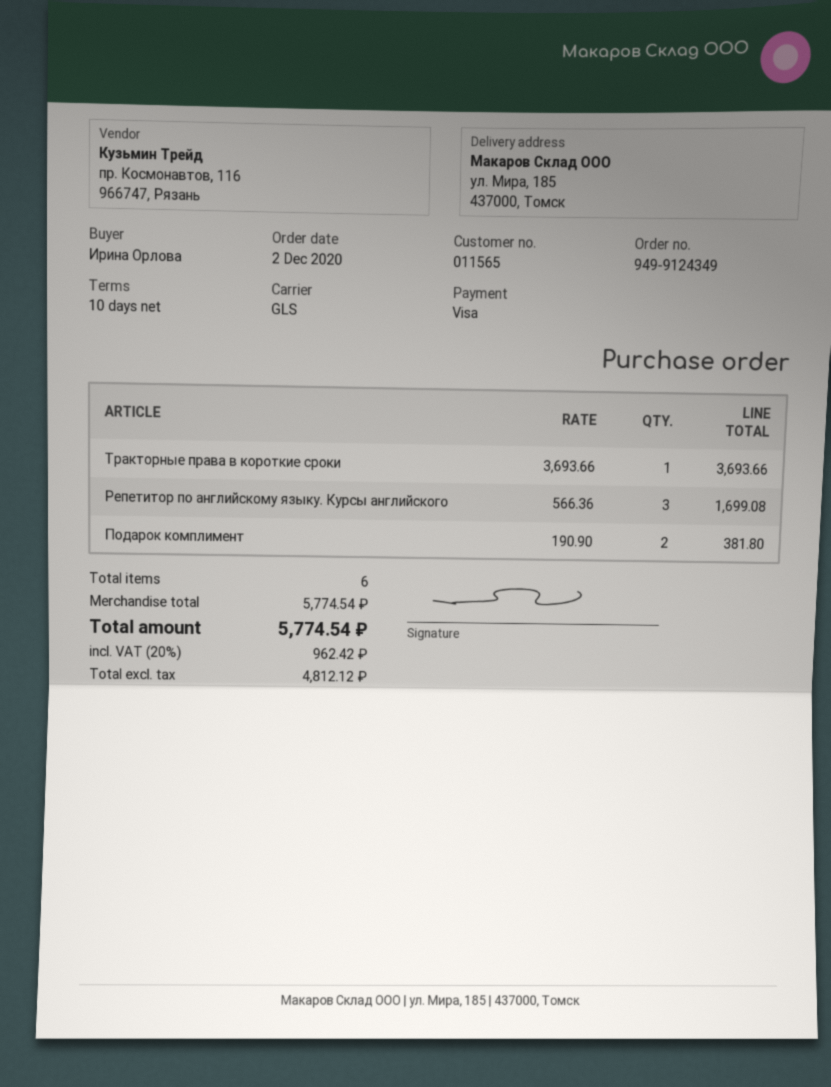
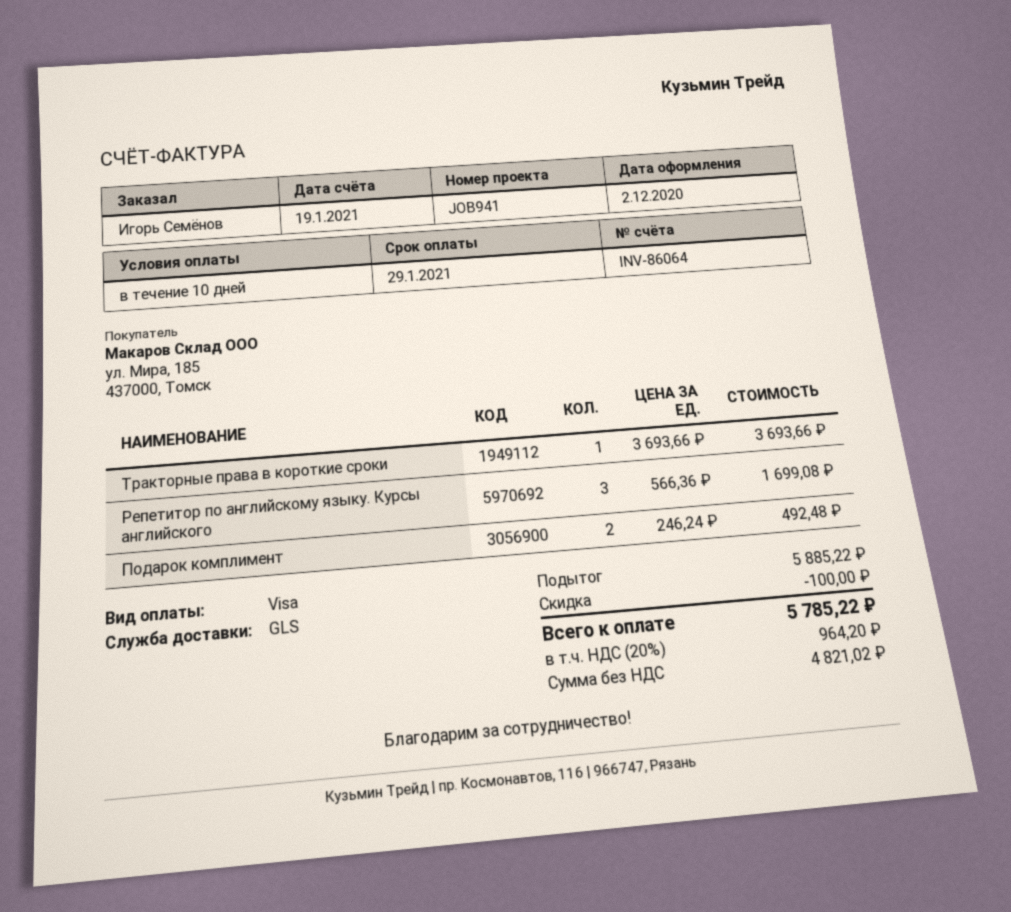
ordered by: Ирина Орлова -> Игорь Семёнов
Подарок комплимент: 2 x 190.90 = 381.80 -> 2 x 246.24 = 492.48
subtotal: 5774.54 -> 5885.22
discount: none -> 100.00
net: 4812.12 -> 4821.02
tax: 20% = 962.42 -> 20% = 964.20
total: 5774.54 -> 5785.22

